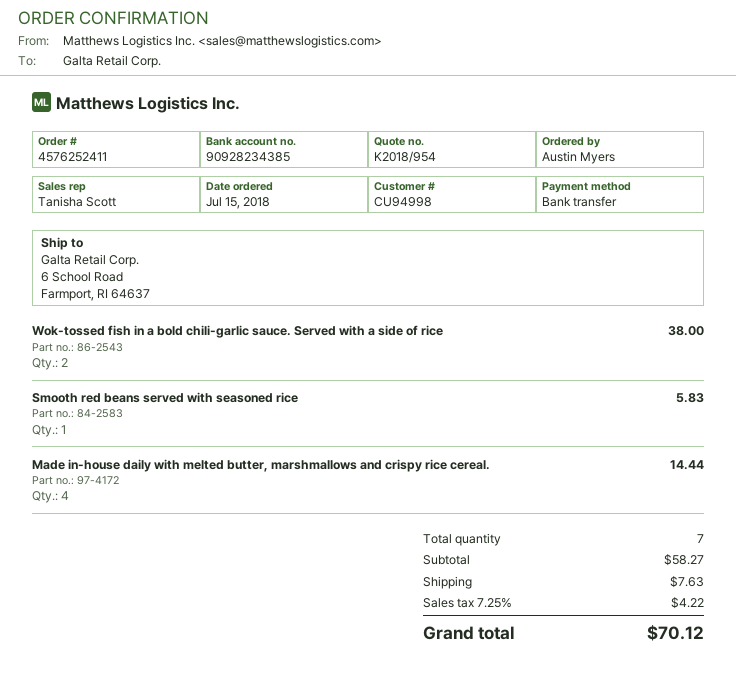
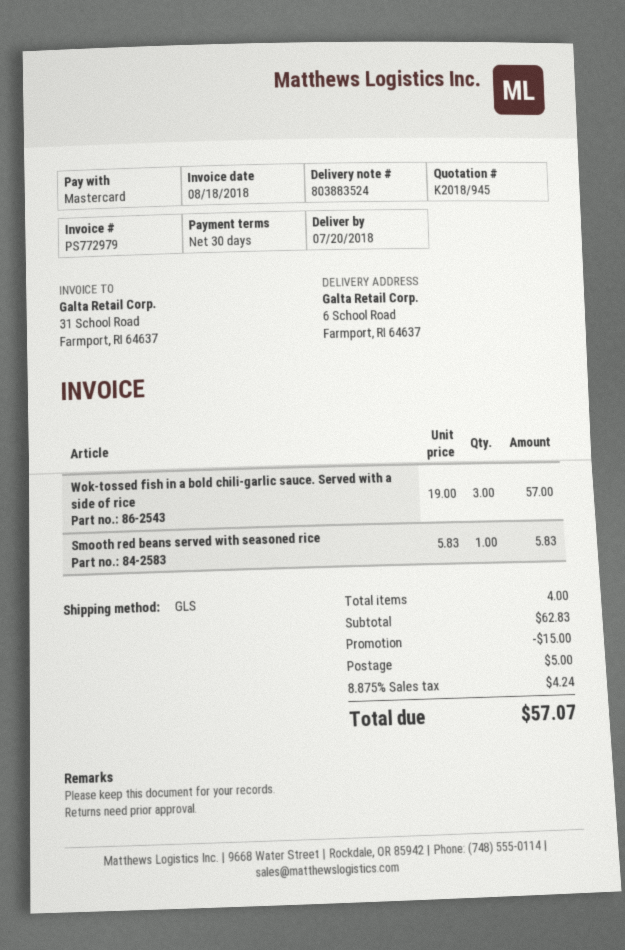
quote number: K2018/954 -> K2018/945
payment method: bank transfer -> Mastercard
Wok-tossed fish in a bold chili-garlic sauce. Served with a side of rice: 2 for 38.00 -> 3 for 57.00
Made in-house daily with melted butter, marshmallows and crispy rice cereal.: 4 for 14.44 -> none
total quantity: 7 -> 4
subtotal: 58.27 -> 62.83
discount: none -> 15.00
shipping: 7.63 -> 5.00
tax: 7.25% = 4.22 -> 8.875% = 4.24
total: 70.12 -> 57.07

